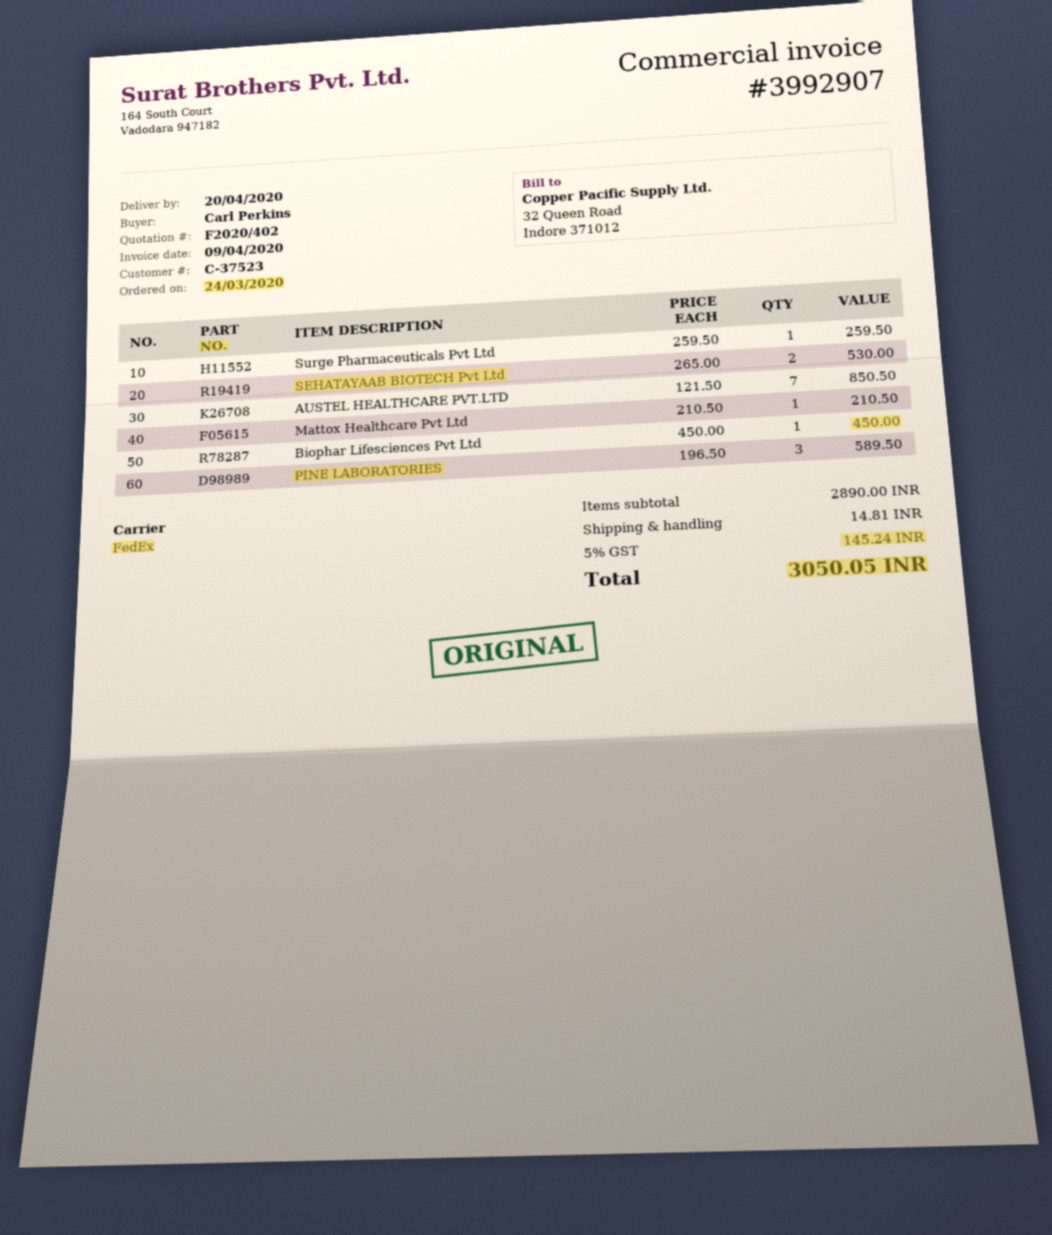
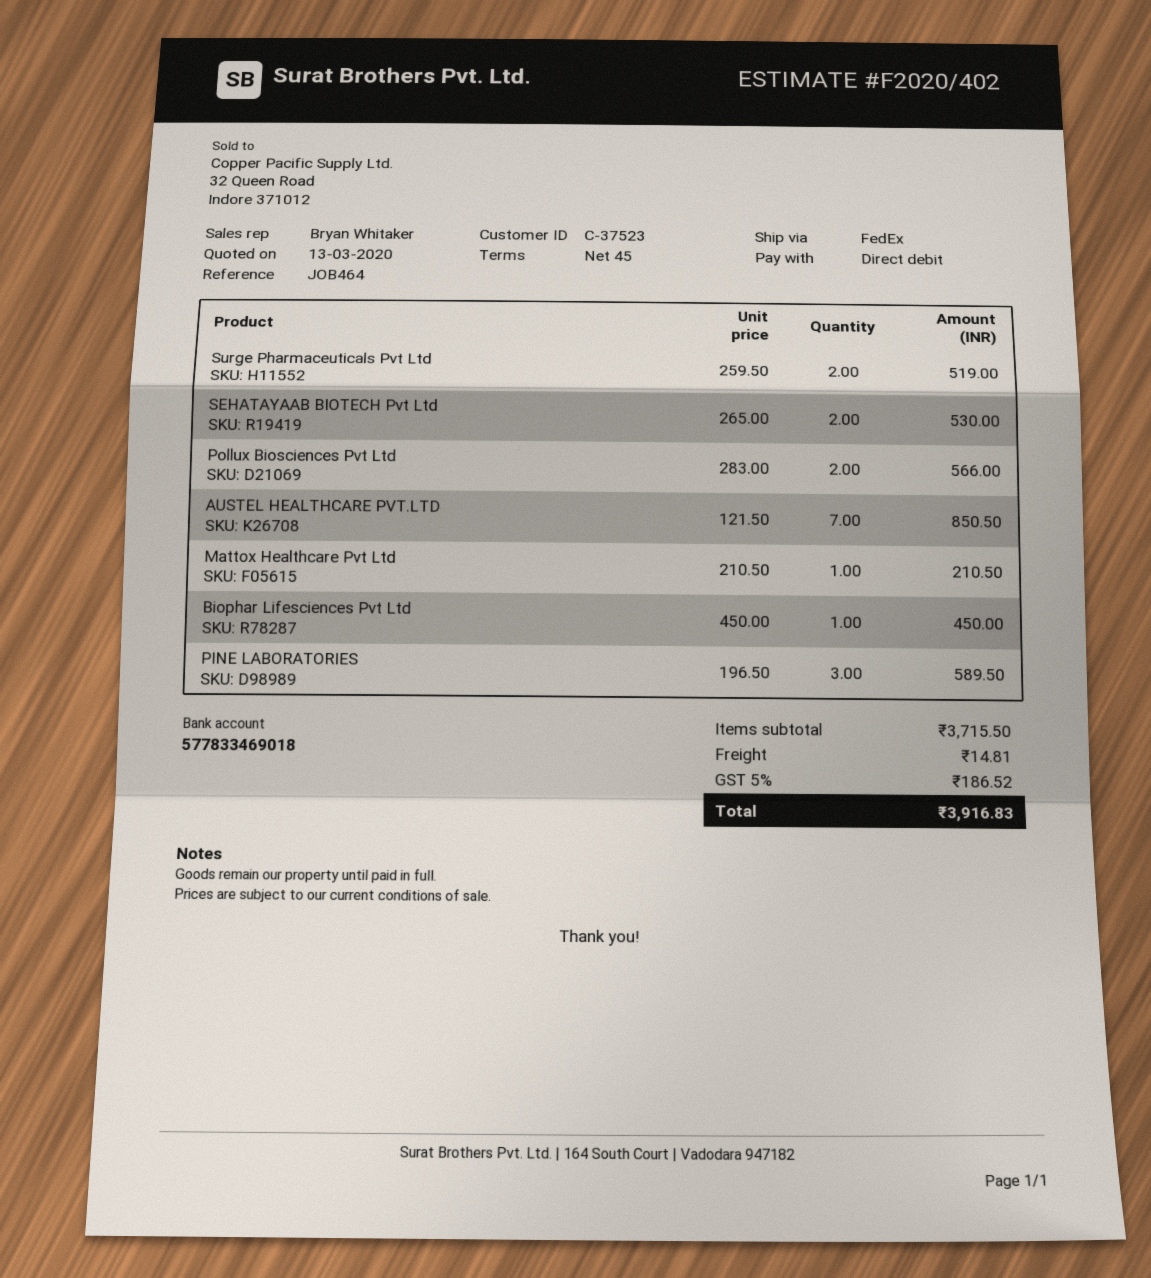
Surge Pharmaceuticals Pvt Ltd: 1 x 259.50 = 259.50 -> 2 x 259.50 = 519.00
Pollux Biosciences Pvt Ltd: none -> 2 x 283.00 = 566.00
subtotal: 2890.00 -> 3715.50
tax: 5% = 145.24 -> 5% = 186.52
total: 3050.05 -> 3916.83

